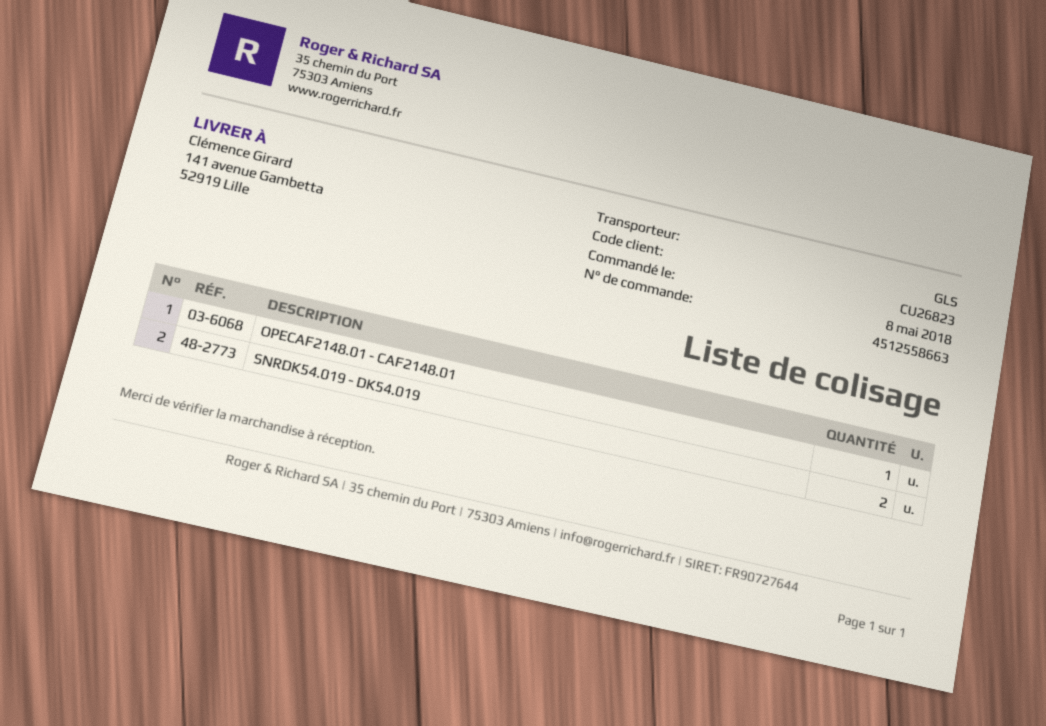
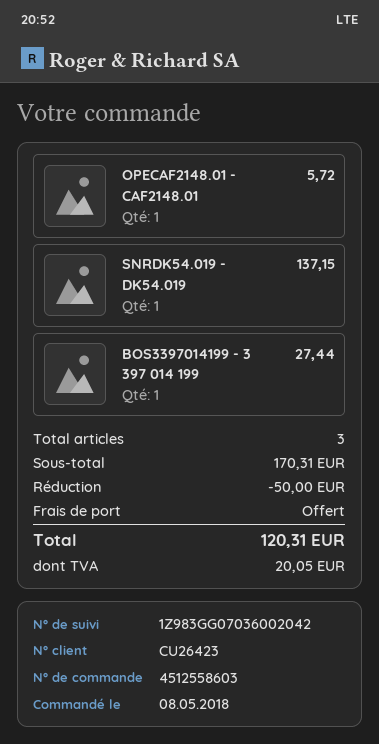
order number: 4512558663 -> 4512558603
customer number: CU26823 -> CU26423
SNRDK54.019 - DK54.019: 2 -> 1
BOS3397014199 - 3 397 014 199: none -> 1

